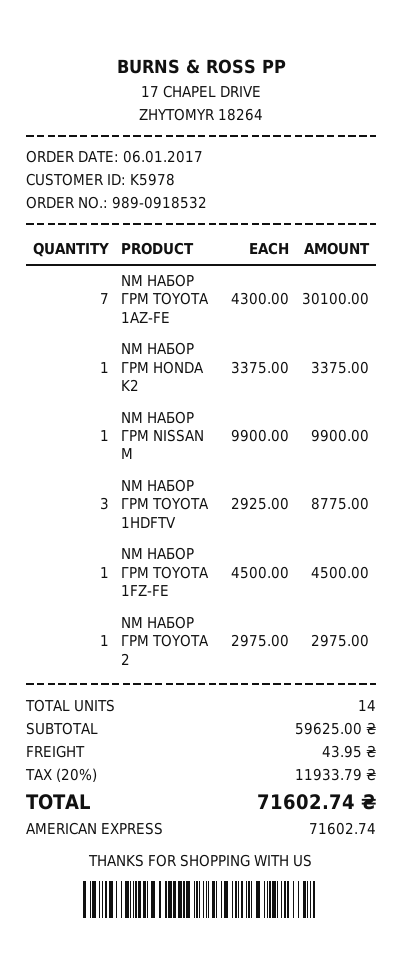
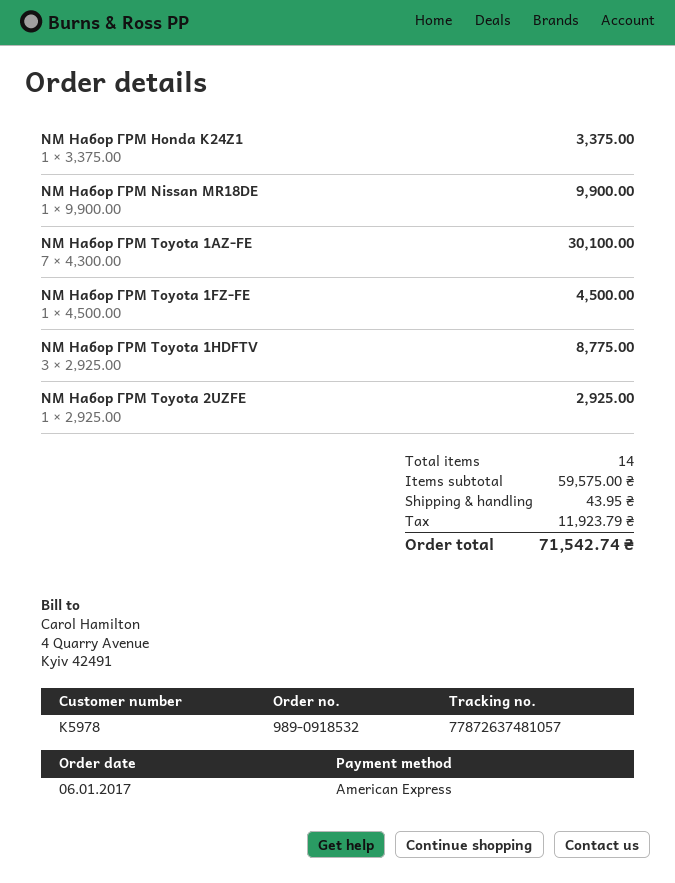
NM НАБОР ГРМ TOYOTA 2: 1 x 2975.00 = 2975.00 -> 1 x 2925.00 = 2925.00
subtotal: 59625.00 -> 59575.00
tax: 11933.79 -> 11923.79
total: 71602.74 -> 71542.74

